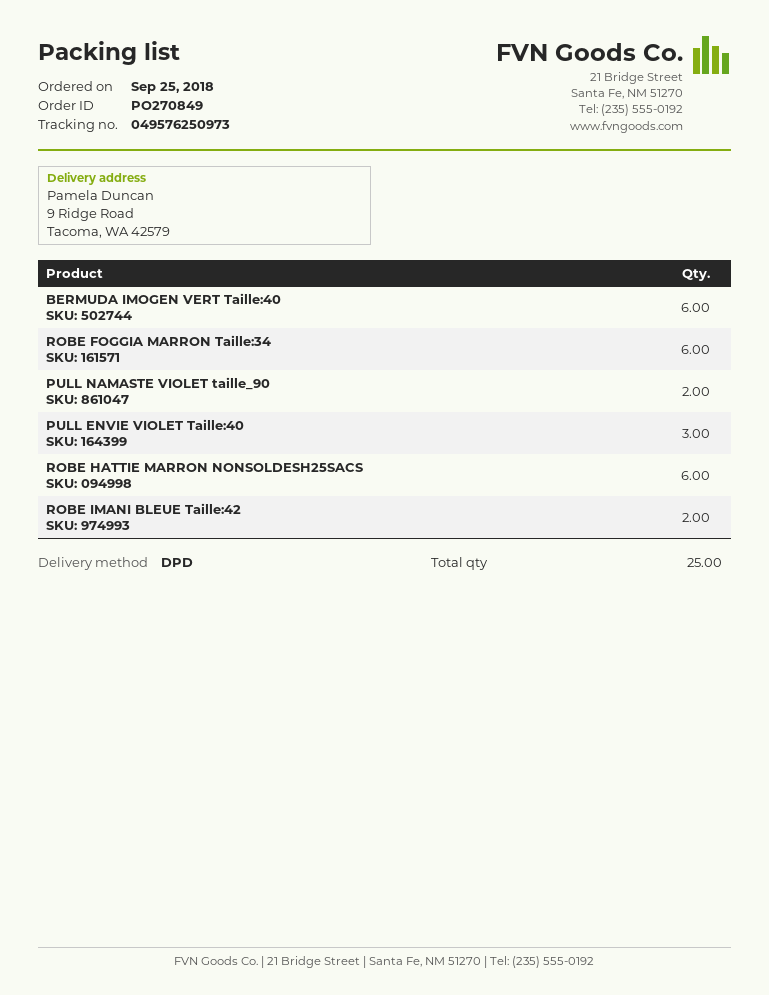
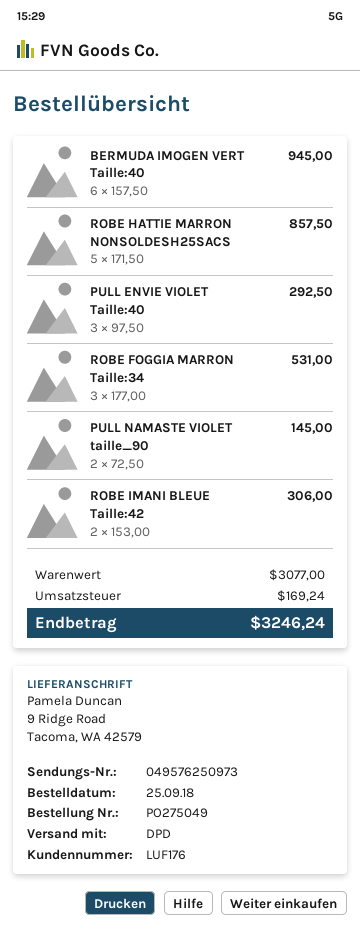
order number: PO270849 -> PO275049
ROBE FOGGIA MARRON Taille:34: 6 -> 3
ROBE HATTIE MARRON NONSOLDESH25SACS: 6 -> 5

